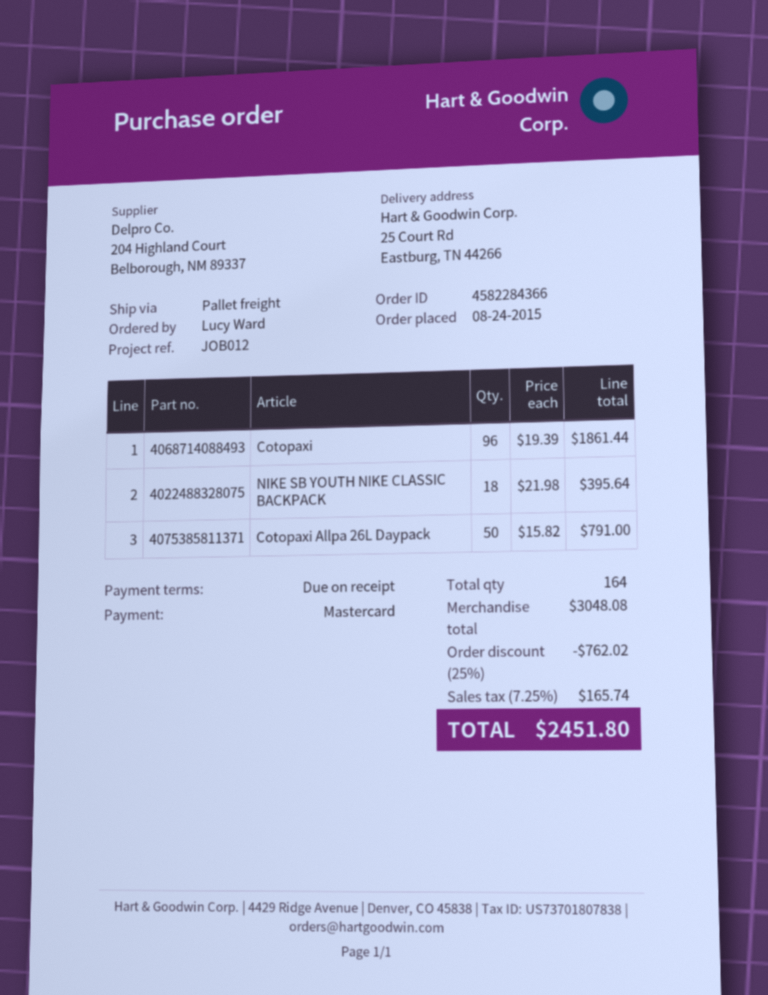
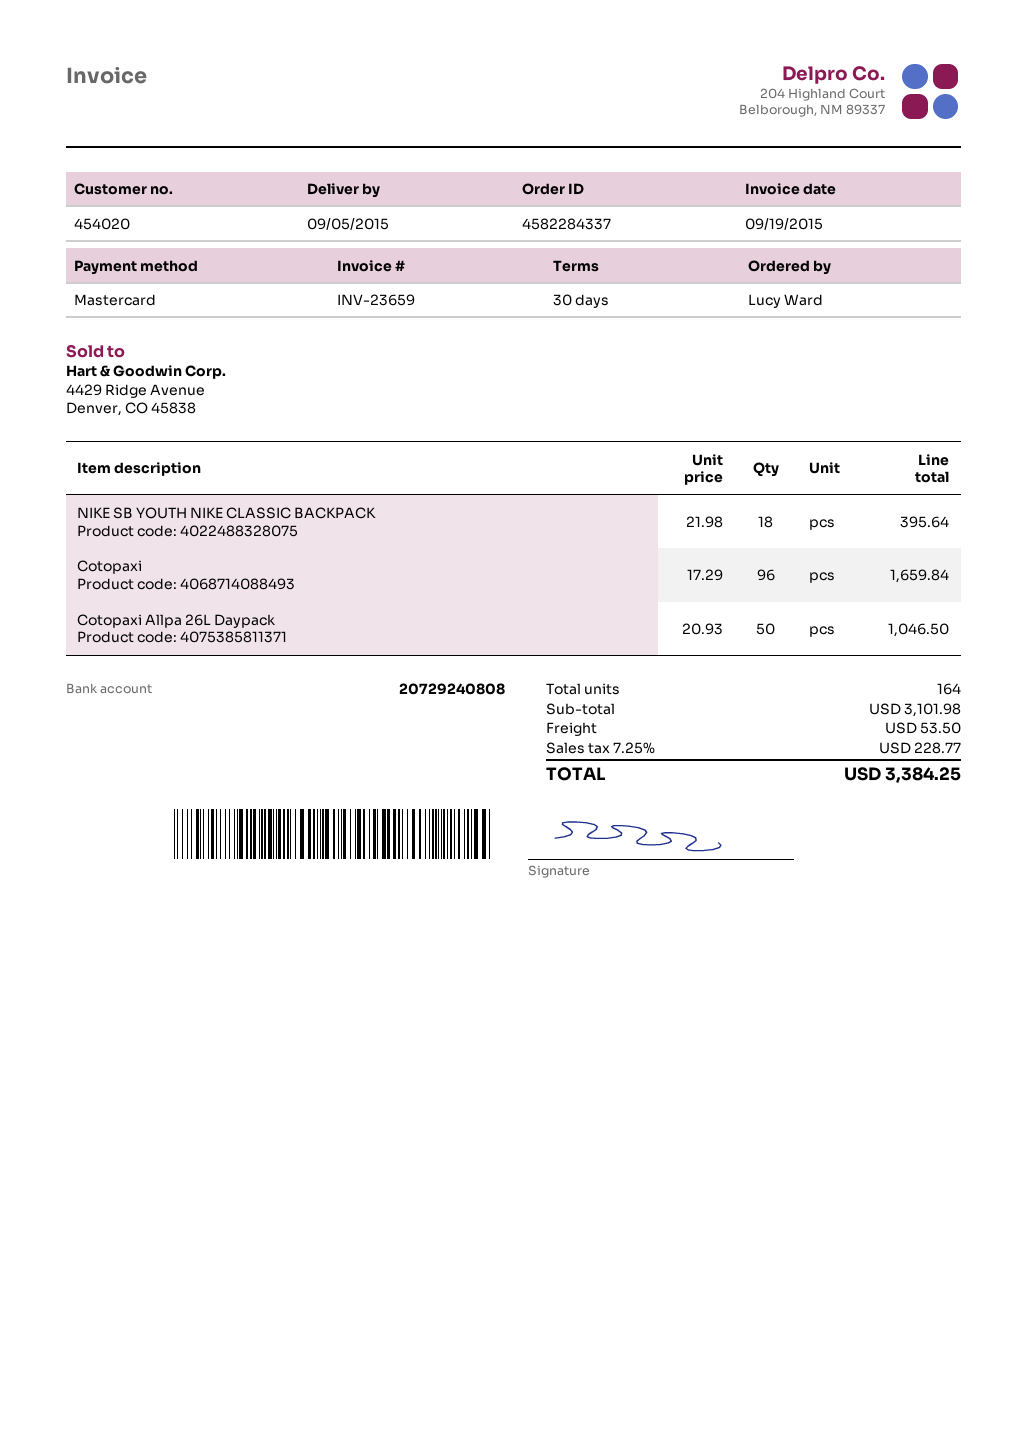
order number: 4582284366 -> 4582284337
payment terms: on receipt -> 30 days
Cotopaxi: 96 x 19.39 = 1861.44 -> 96 x 17.29 = 1659.84
Cotopaxi Allpa 26L Daypack: 50 x 15.82 = 791.00 -> 50 x 20.93 = 1046.50
subtotal: 3048.08 -> 3101.98
discount: 25% = 762.02 -> none
shipping: none -> 53.50
tax: 7.25% = 165.74 -> 7.25% = 228.77
total: 2451.80 -> 3384.25

